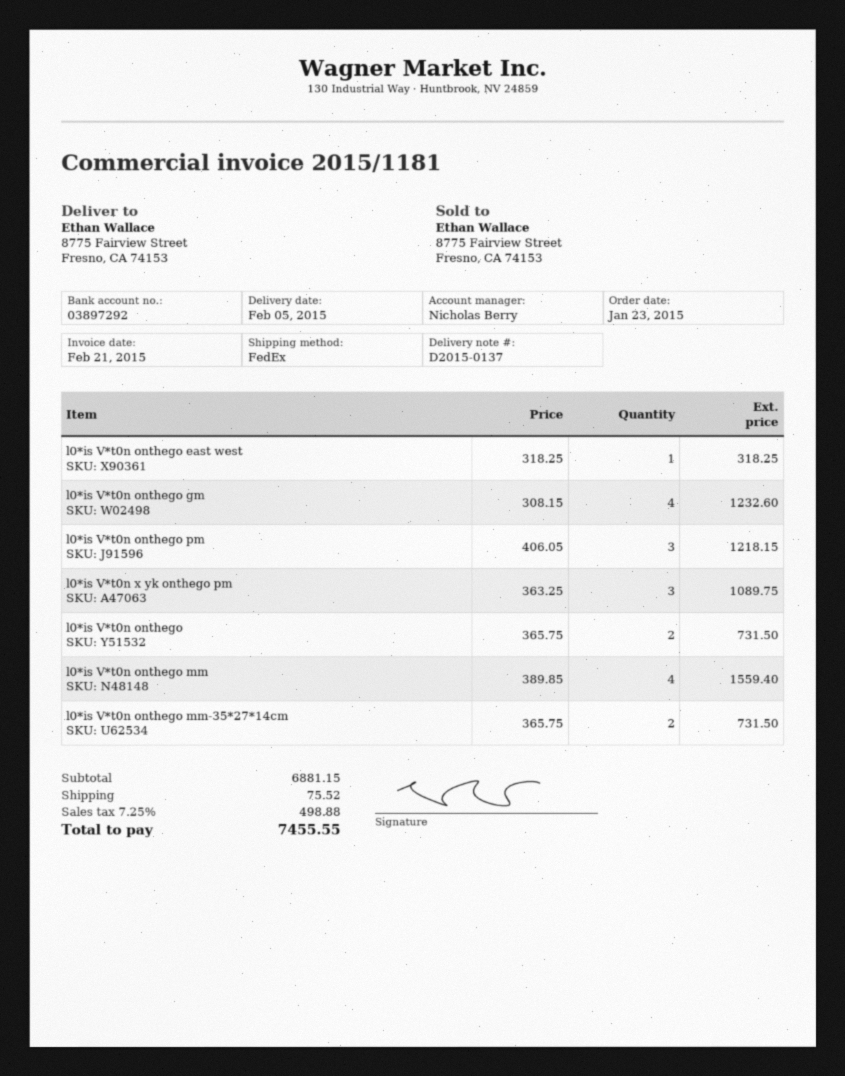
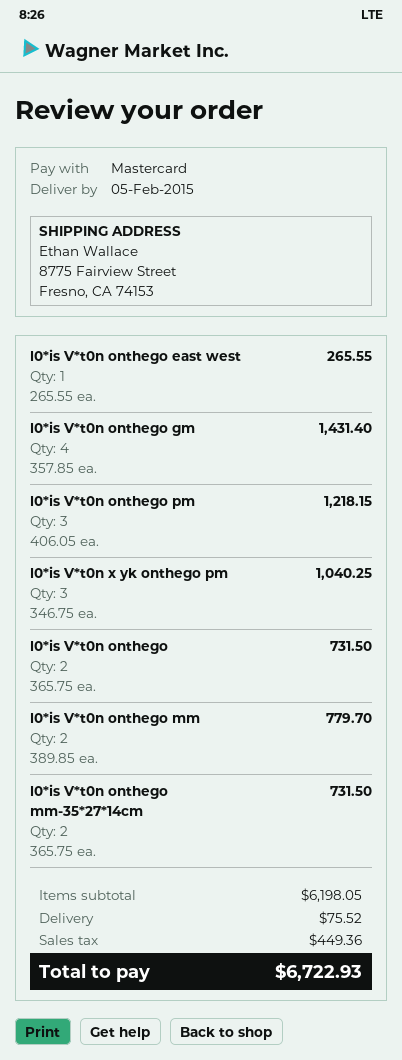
l0*is V*t0n onthego east west: 1 x 318.25 = 318.25 -> 1 x 265.55 = 265.55
l0*is V*t0n onthego gm: 4 x 308.15 = 1232.60 -> 4 x 357.85 = 1431.40
l0*is V*t0n x yk onthego pm: 3 x 363.25 = 1089.75 -> 3 x 346.75 = 1040.25
l0*is V*t0n onthego mm: 4 x 389.85 = 1559.40 -> 2 x 389.85 = 779.70
subtotal: 6881.15 -> 6198.05
tax: 498.88 -> 449.36
total: 7455.55 -> 6722.93

